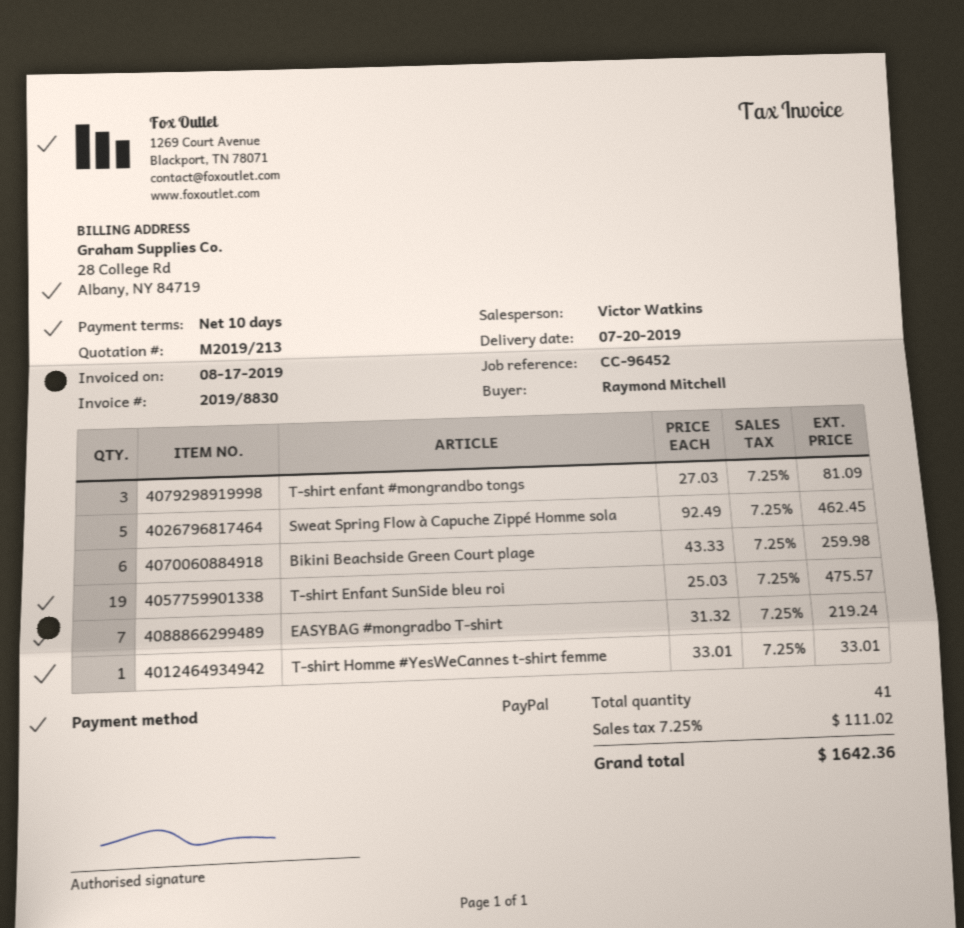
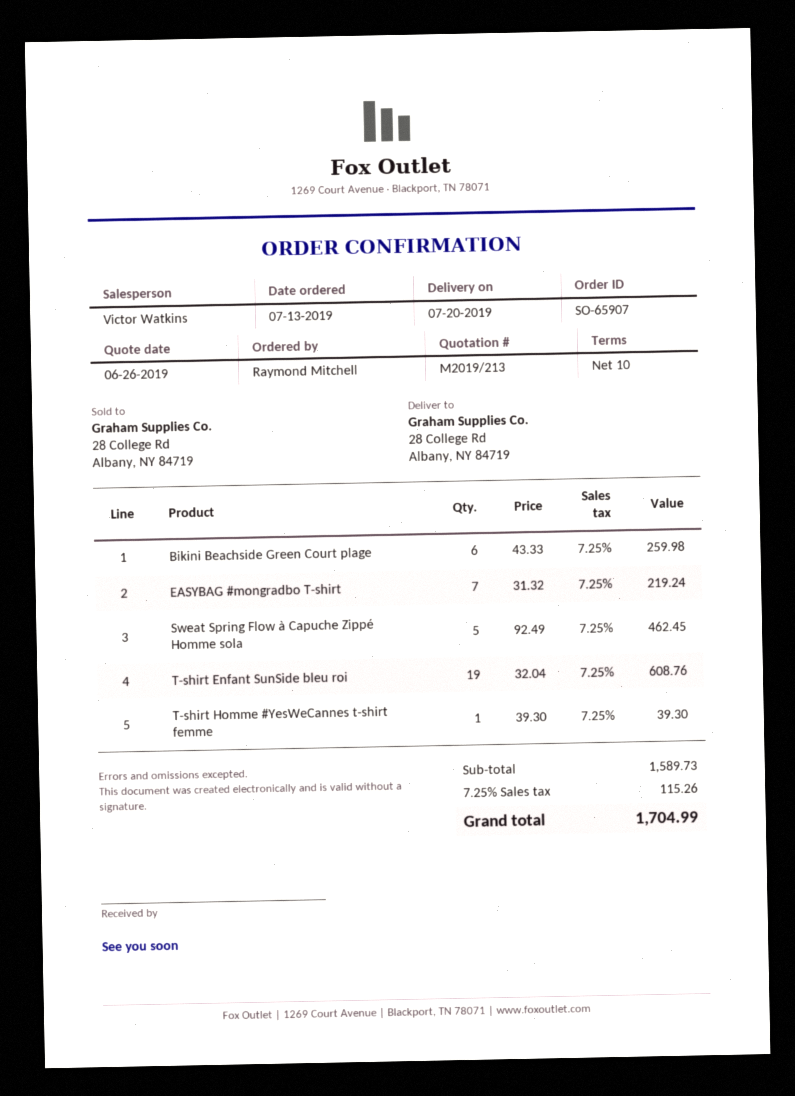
T-shirt enfant #mongrandbo tongs: 3 x 27.03 = 81.09 -> none
T-shirt Enfant SunSide bleu roi: 19 x 25.03 = 475.57 -> 19 x 32.04 = 608.76
T-shirt Homme #YesWeCannes t-shirt femme: 1 x 33.01 = 33.01 -> 1 x 39.30 = 39.30
tax: 7.25% = 111.02 -> 7.25% = 115.26
total: 1642.36 -> 1704.99

